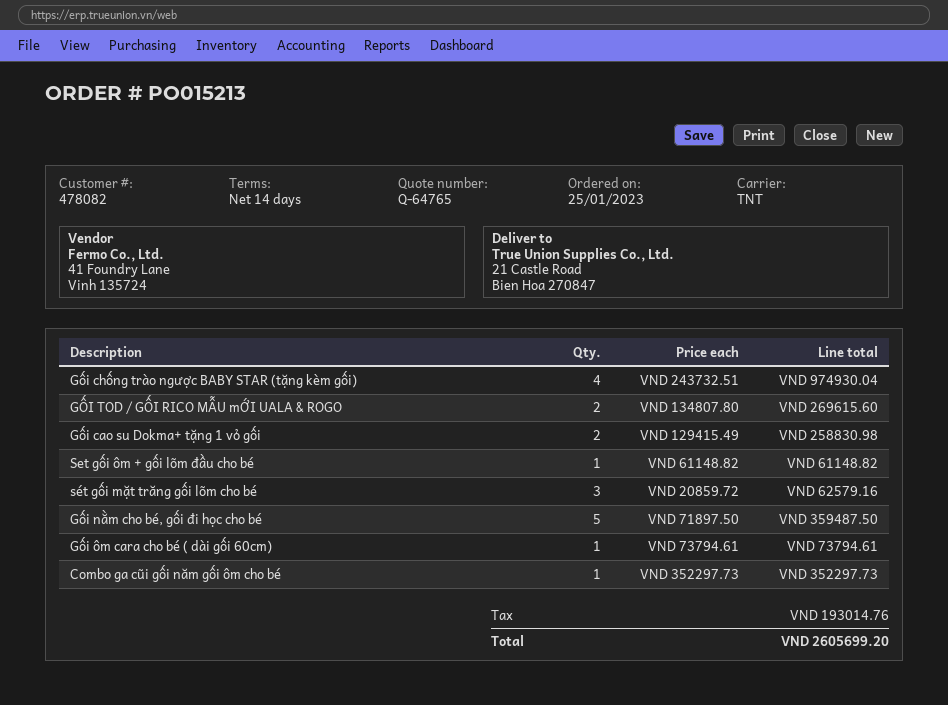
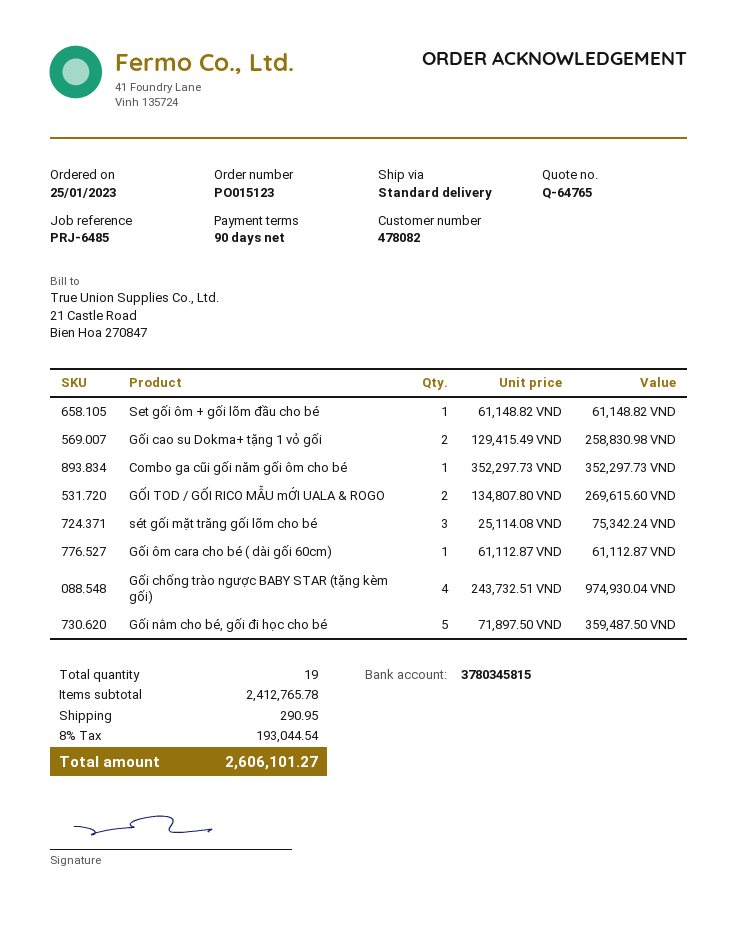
order number: PO015213 -> PO015123
payment terms: 14 days -> 90 days
shipping method: TNT -> standard
sét gối mặt trăng gối lõm cho bé: 3 x 20859.72 = 62579.16 -> 3 x 25114.08 = 75342.24
Gối ôm cara cho bé ( dài gối 60cm): 1 x 73794.61 = 73794.61 -> 1 x 61112.87 = 61112.87
shipping: none -> 290.95
tax: 193014.76 -> 193044.54
total: 2605699.20 -> 2606101.27

